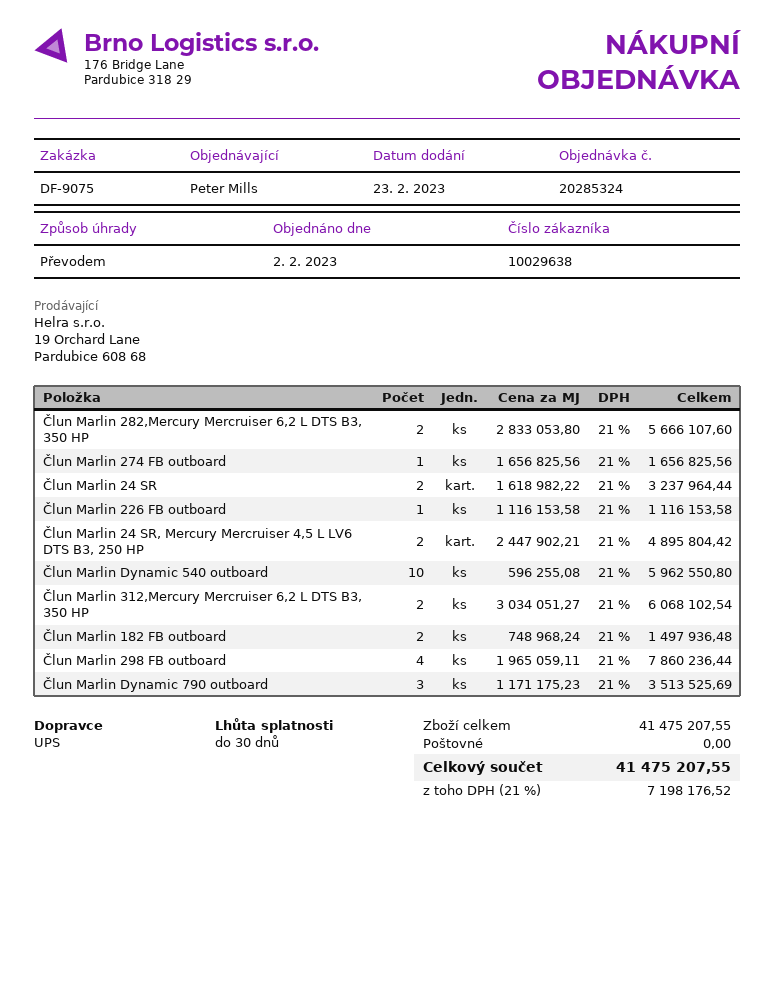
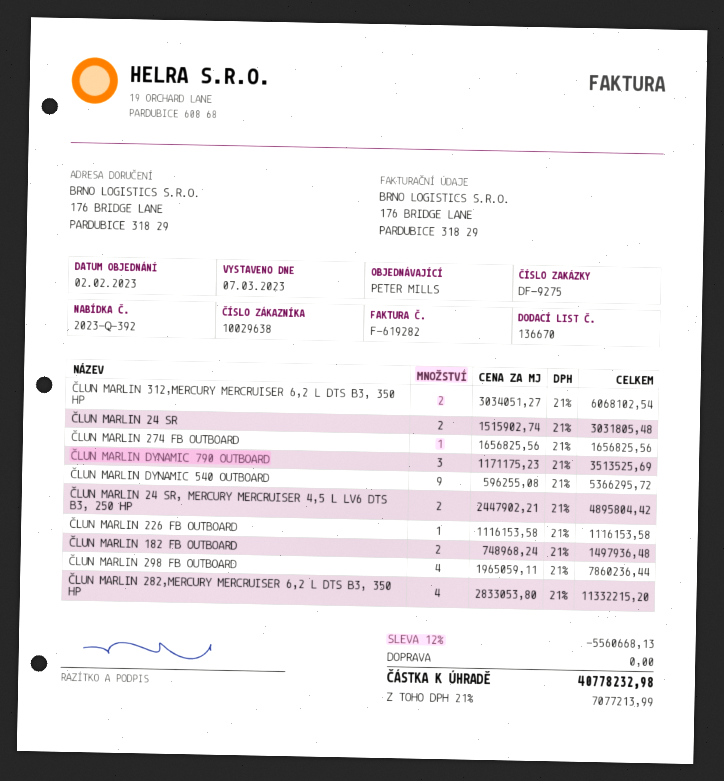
reference: DF-9075 -> DF-9275
Člun Marlin 282,Mercury Mercruiser 6,2 L DTS B3, 350 HP: 2 x 2833053.80 = 5666107.60 -> 4 x 2833053.80 = 11332215.20
Člun Marlin 24 SR: 2 x 1618982.22 = 3237964.44 -> 2 x 1515902.74 = 3031805.48
Člun Marlin Dynamic 540 outboard: 10 x 596255.08 = 5962550.80 -> 9 x 596255.08 = 5366295.72
discount: none -> 12% = 5560668.13
tax: 21% = 7198176.52 -> 21% = 7077213.99
total: 41475207.55 -> 40778232.98

